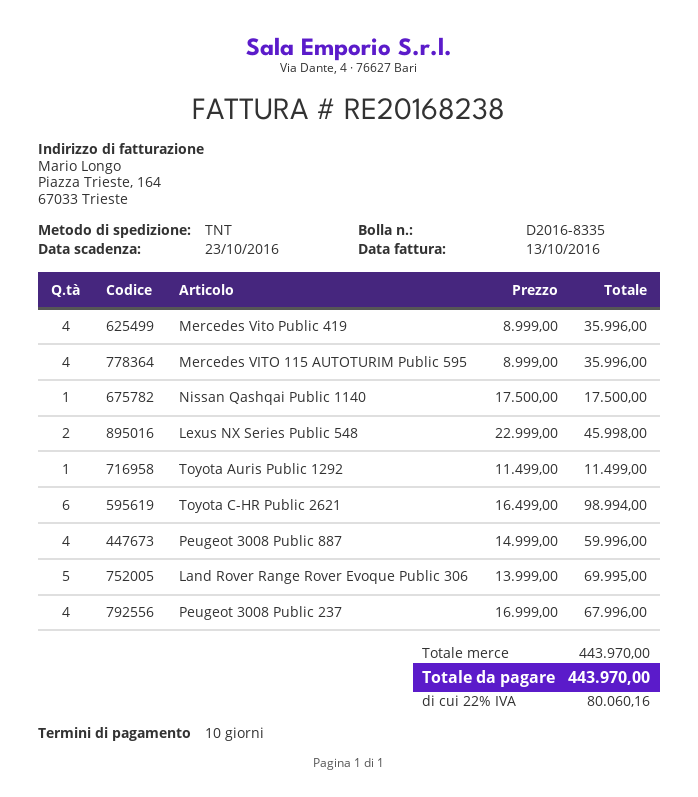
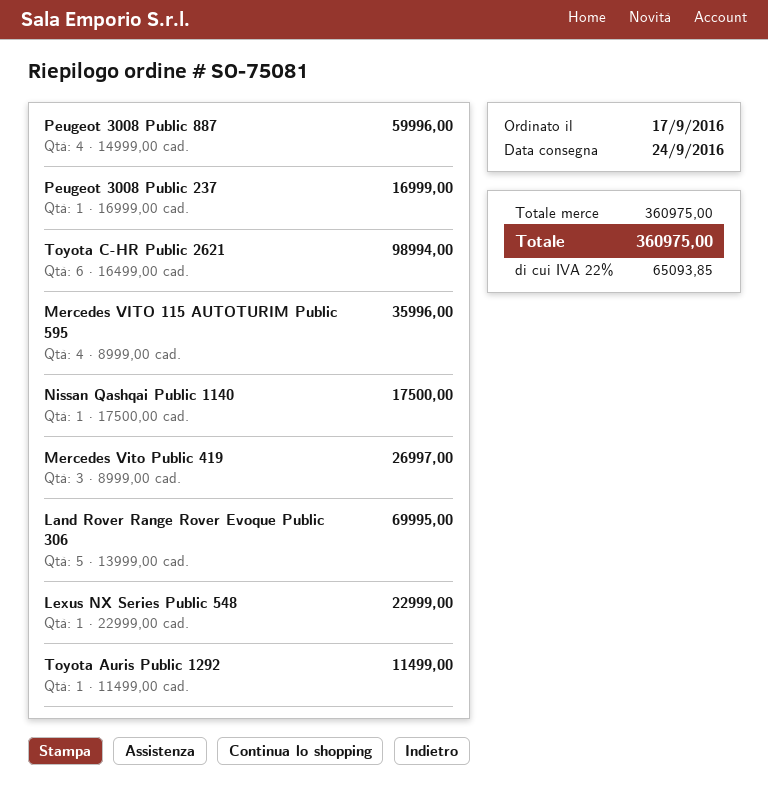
Mercedes Vito Public 419: 4 x 8999.00 = 35996.00 -> 3 x 8999.00 = 26997.00
Lexus NX Series Public 548: 2 x 22999.00 = 45998.00 -> 1 x 22999.00 = 22999.00
Peugeot 3008 Public 237: 4 x 16999.00 = 67996.00 -> 1 x 16999.00 = 16999.00
subtotal: 443970.00 -> 360975.00
tax: 22% = 80060.16 -> 22% = 65093.85
total: 443970.00 -> 360975.00

